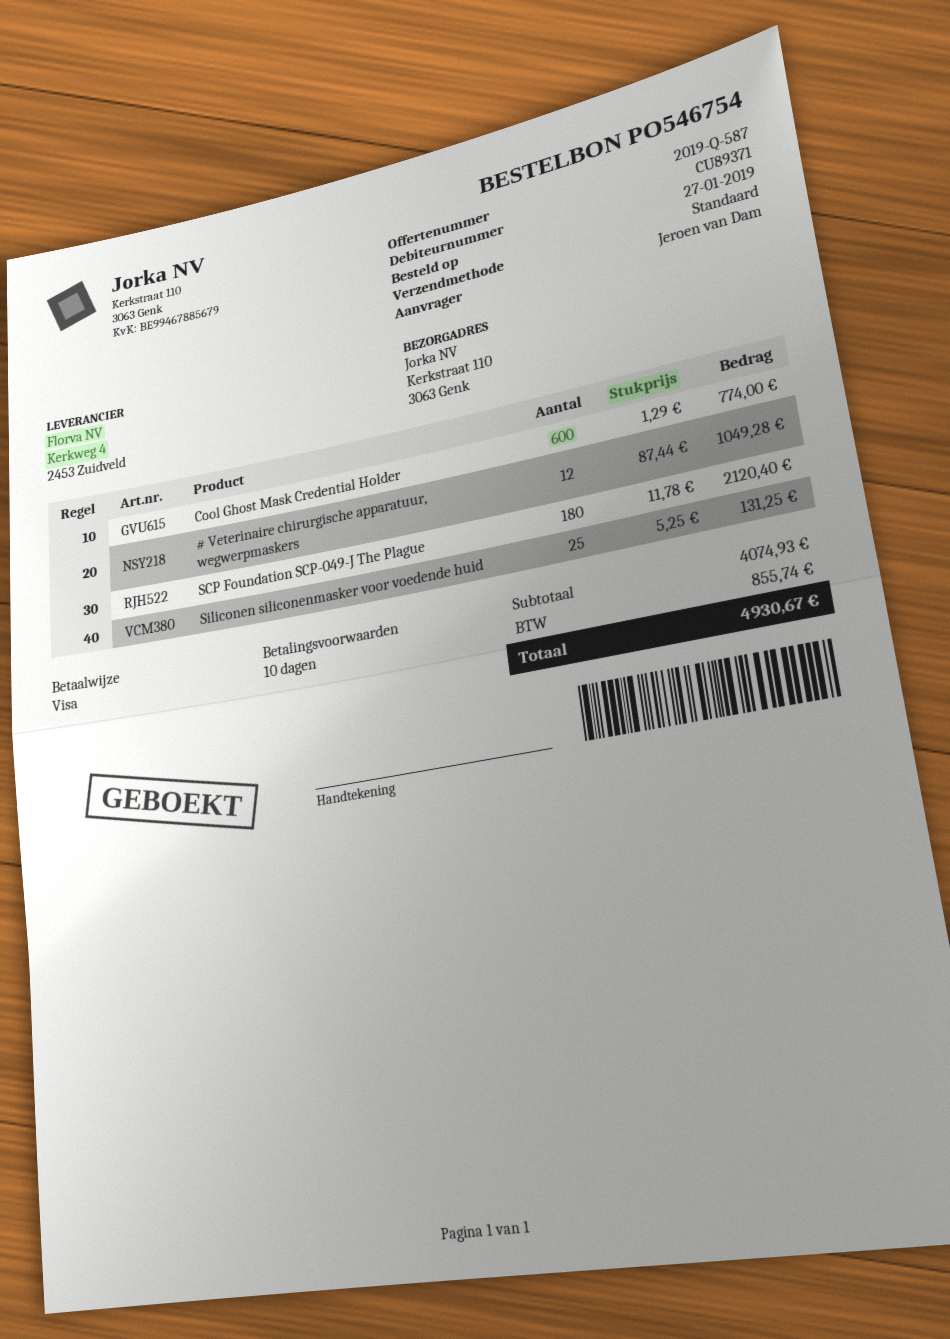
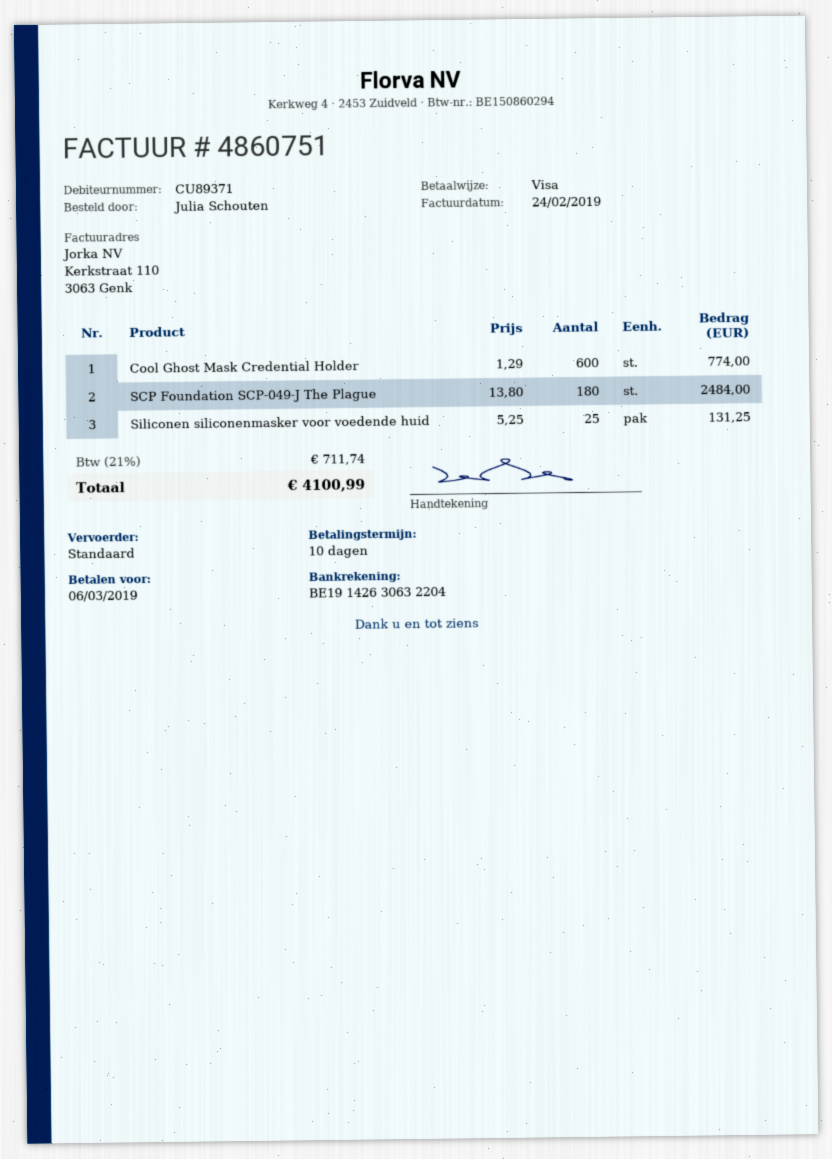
ordered by: Jeroen van Dam -> Julia Schouten
# Veterinaire chirurgische apparatuur, wegwerpmaskers: 12 x 87.44 = 1049.28 -> none
SCP Foundation SCP-049-J The Plague: 180 x 11.78 = 2120.40 -> 180 x 13.80 = 2484.00
tax: 855.74 -> 711.74
total: 4930.67 -> 4100.99

